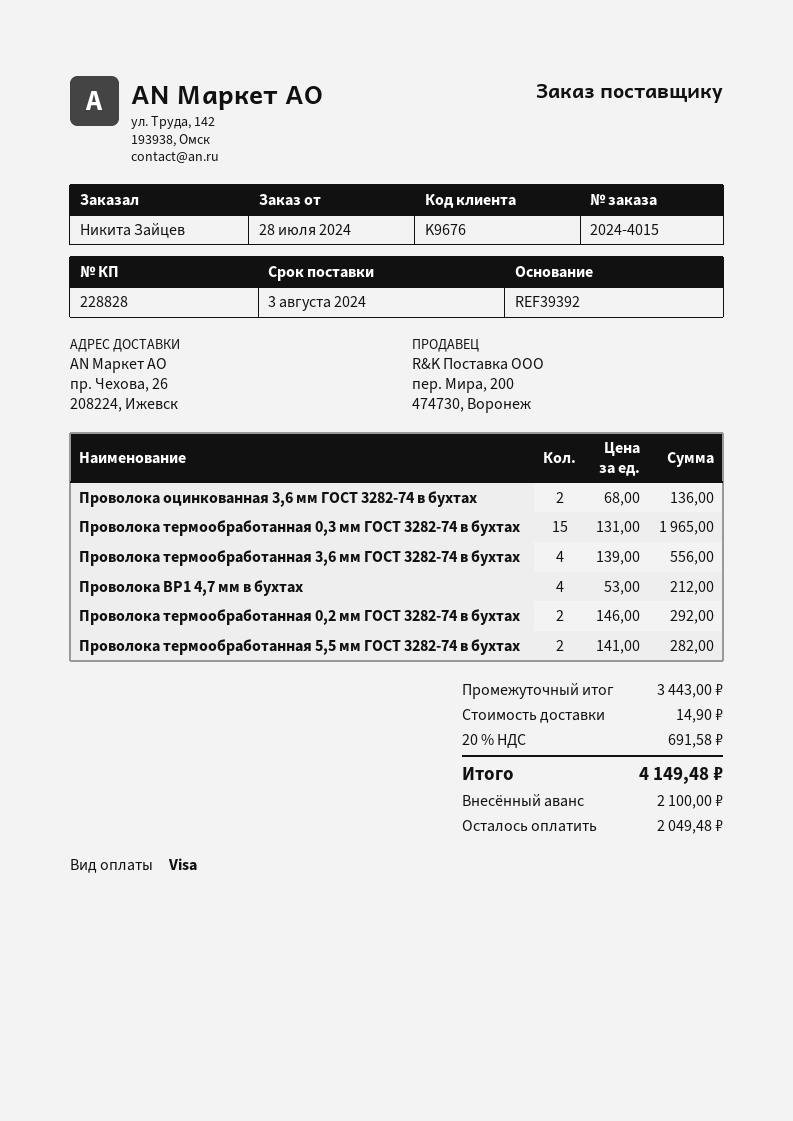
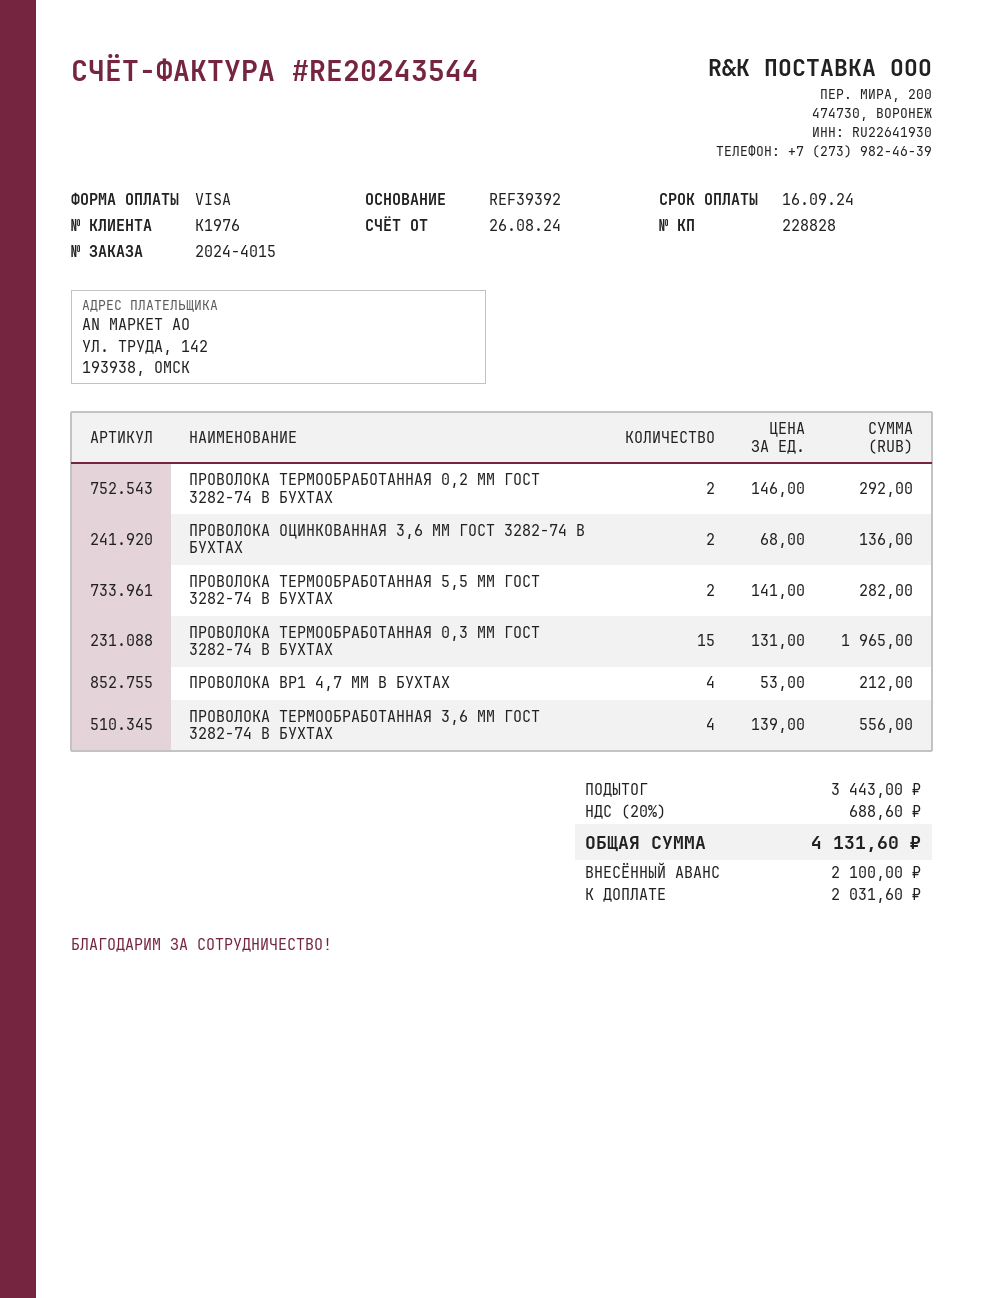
customer number: K9676 -> K1976
shipping: 14.90 -> none
tax: 20% = 691.58 -> 20% = 688.60
total: 4149.48 -> 4131.60
balance: 2049.48 -> 2031.60

